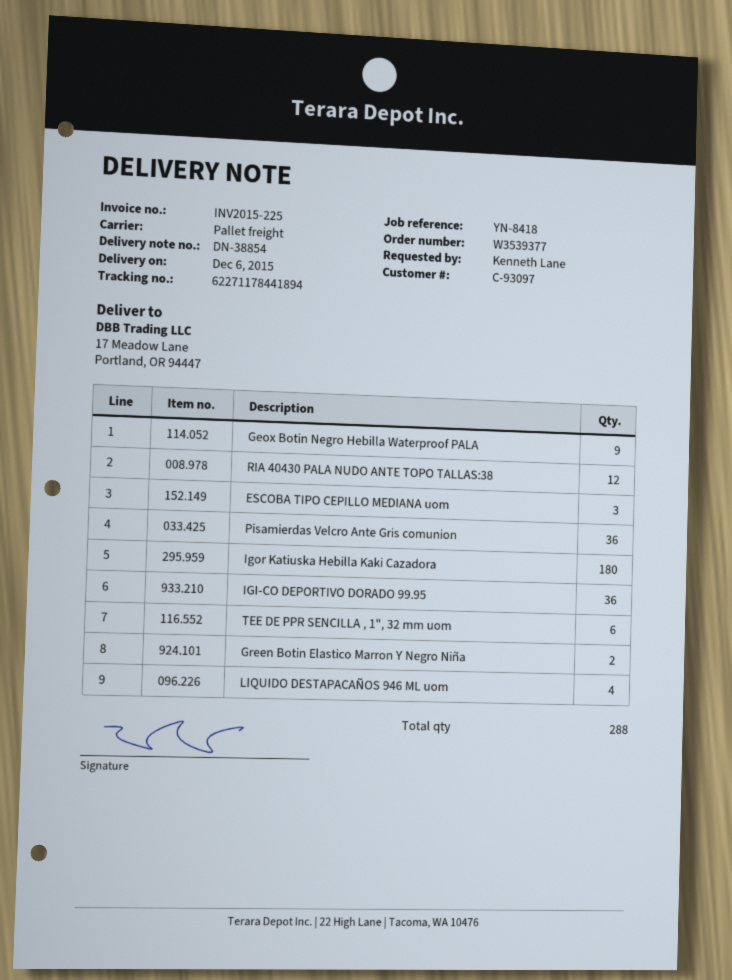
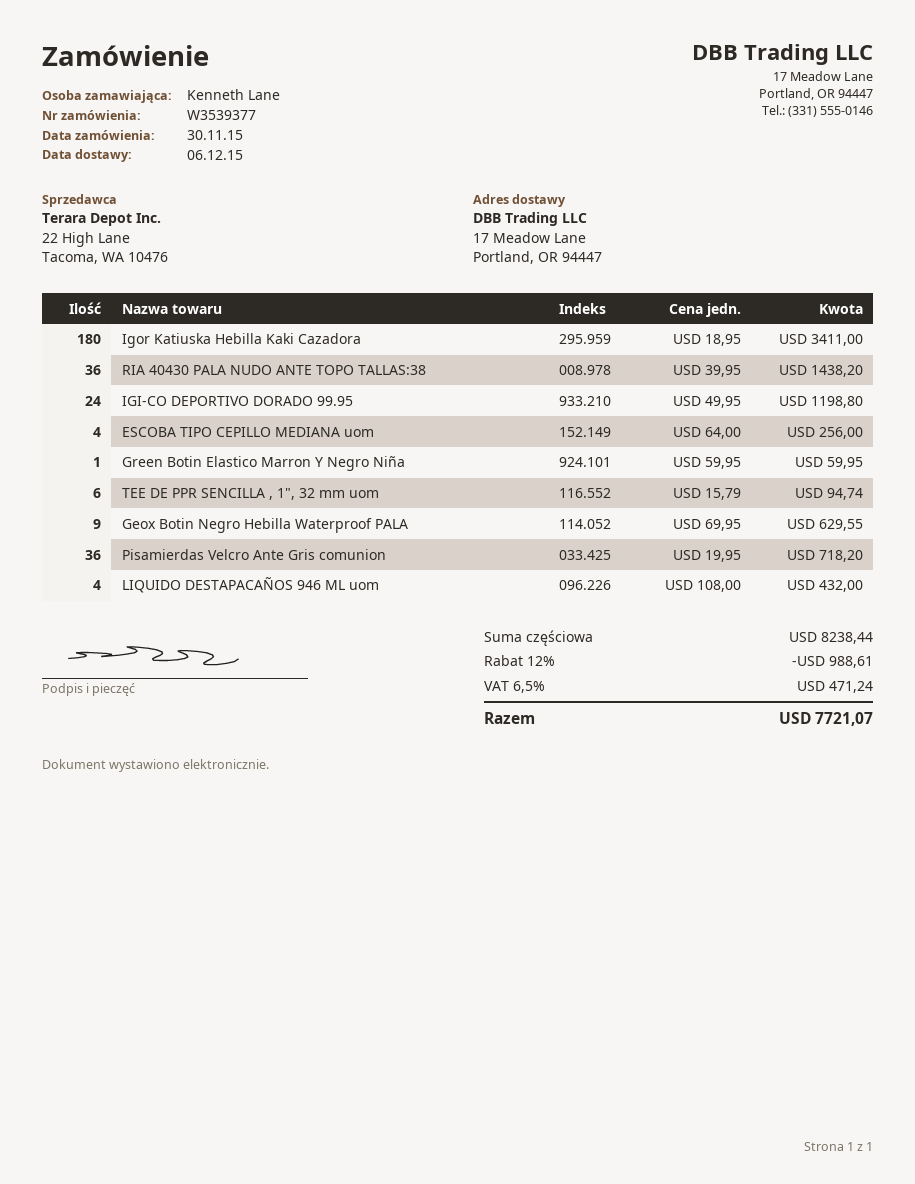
RIA 40430 PALA NUDO ANTE TOPO TALLAS:38: 12 -> 36
ESCOBA TIPO CEPILLO MEDIANA uom: 3 -> 4
IGI-CO DEPORTIVO DORADO 99.95: 36 -> 24
Green Botin Elastico Marron Y Negro Niña: 2 -> 1

